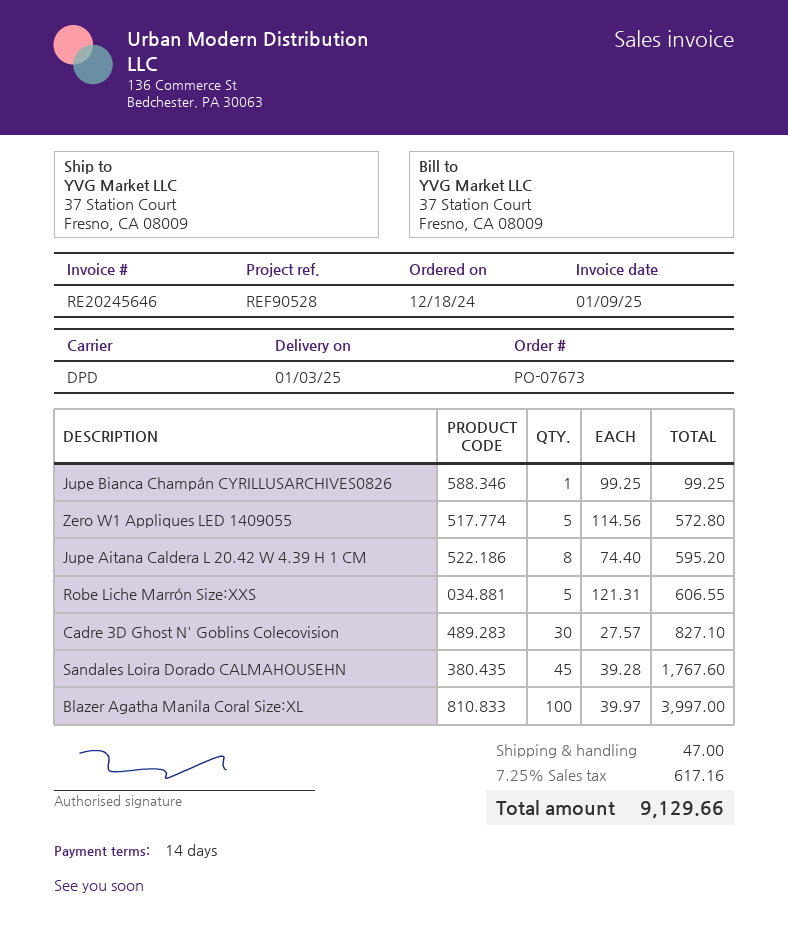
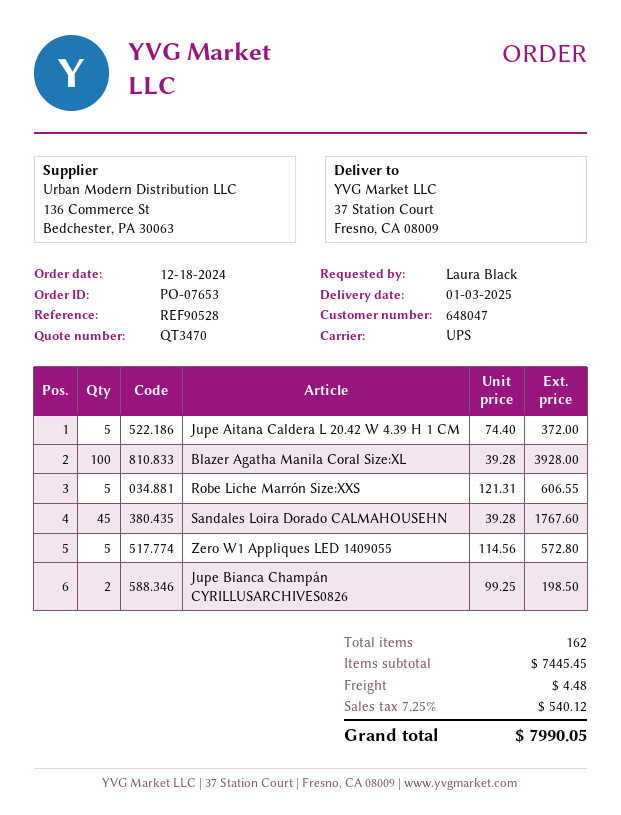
order number: PO-07673 -> PO-07653
shipping method: DPD -> UPS
Jupe Bianca Champán CYRILLUSARCHIVES0826: 1 x 99.25 = 99.25 -> 2 x 99.25 = 198.50
Jupe Aitana Caldera L 20.42 W 4.39 H 1 CM: 8 x 74.40 = 595.20 -> 5 x 74.40 = 372.00
Cadre 3D Ghost N' Goblins Colecovision: 30 x 27.57 = 827.10 -> none
Blazer Agatha Manila Coral Size:XL: 100 x 39.97 = 3997.00 -> 100 x 39.28 = 3928.00
shipping: 47.00 -> 4.48
tax: 7.25% = 617.16 -> 7.25% = 540.12
total: 9129.66 -> 7990.05

